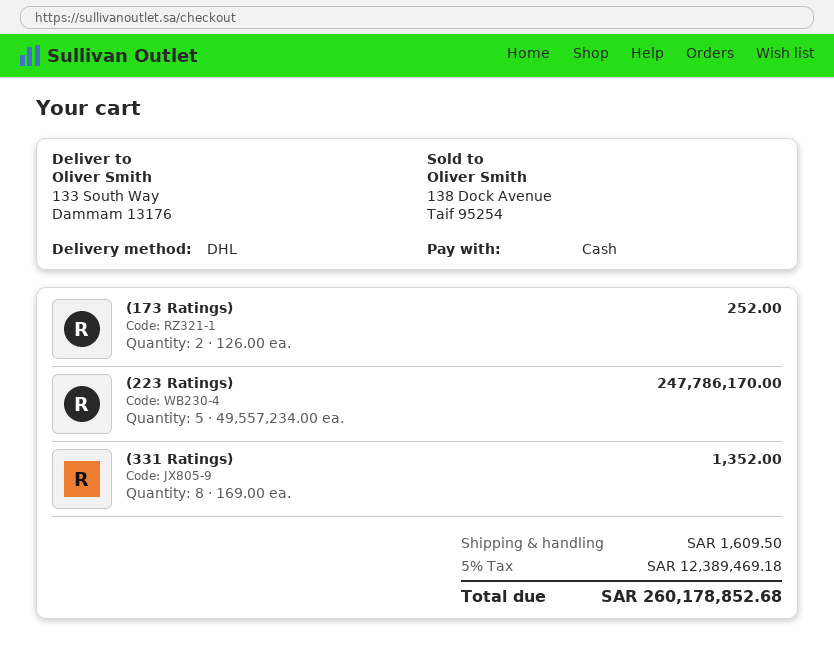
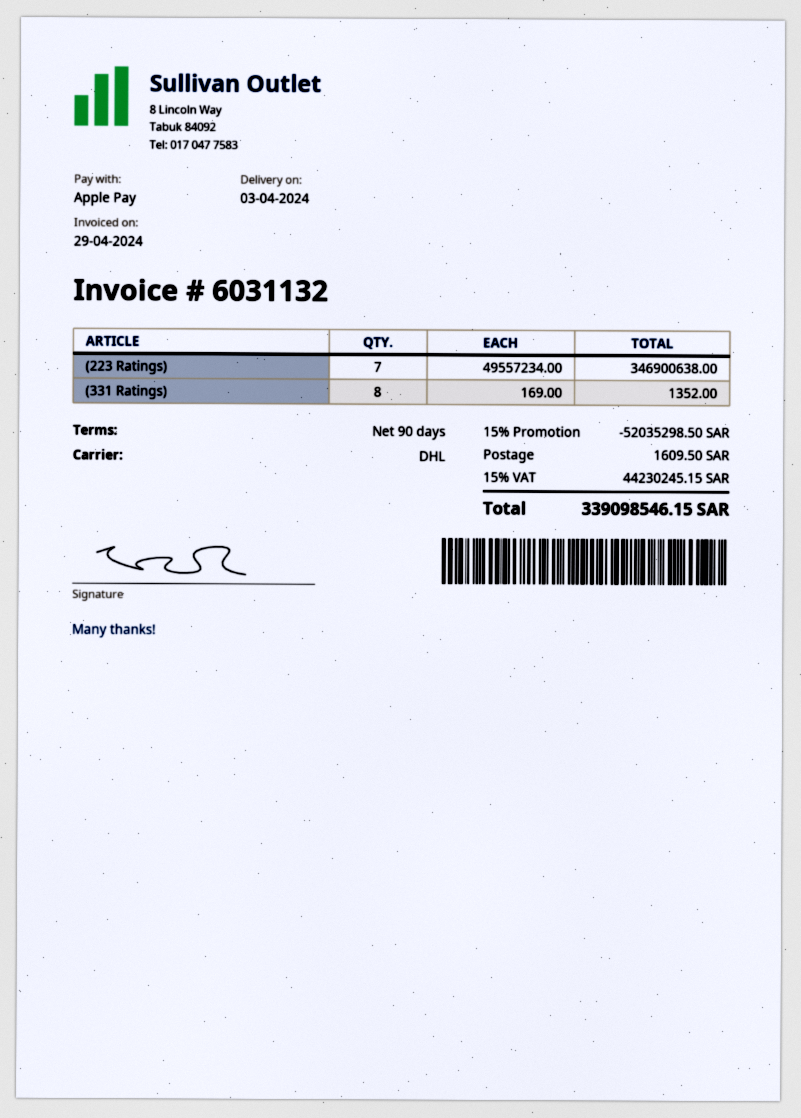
payment method: cash -> Apple Pay
(173 Ratings): 2 x 126.00 = 252.00 -> none
(223 Ratings): 5 x 49557234.00 = 247786170.00 -> 7 x 49557234.00 = 346900638.00
discount: none -> 15% = 52035298.50
tax: 5% = 12389469.18 -> 15% = 44230245.15
total: 260178852.68 -> 339098546.15

